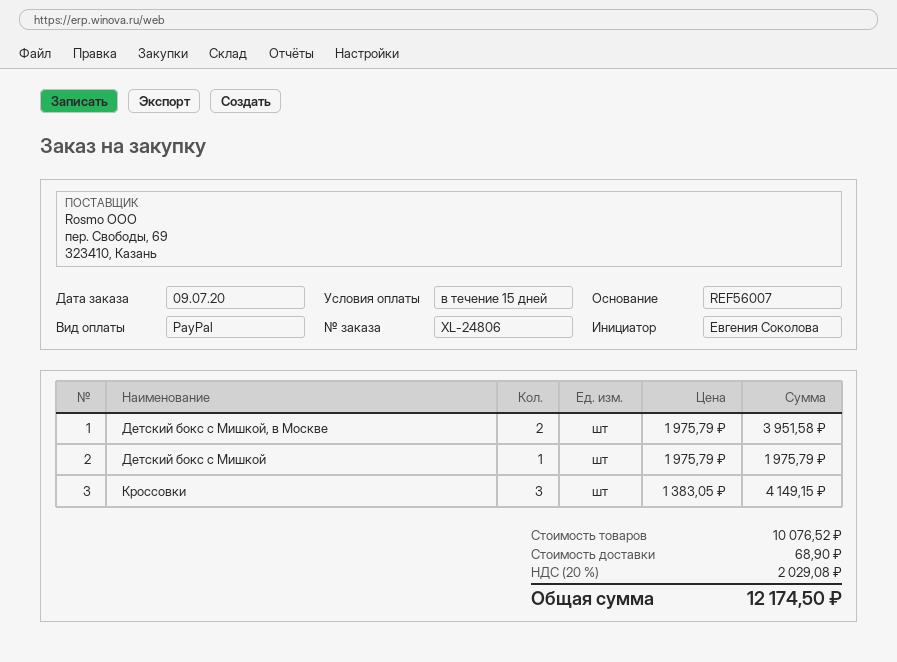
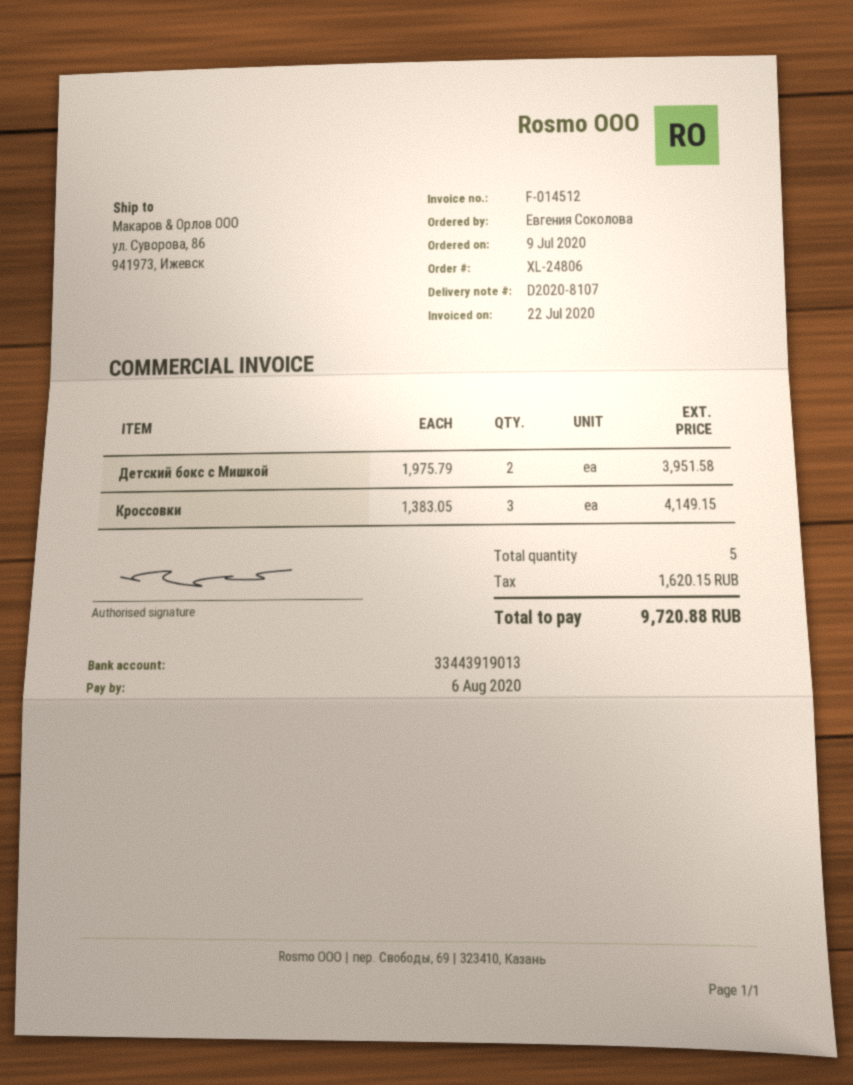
Детский бокс с Мишкой, в Москве: 2 x 1975.79 = 3951.58 -> none
Детский бокс с Мишкой: 1 x 1975.79 = 1975.79 -> 2 x 1975.79 = 3951.58
shipping: 68.90 -> none
tax: 2029.08 -> 1620.15
total: 12174.50 -> 9720.88

